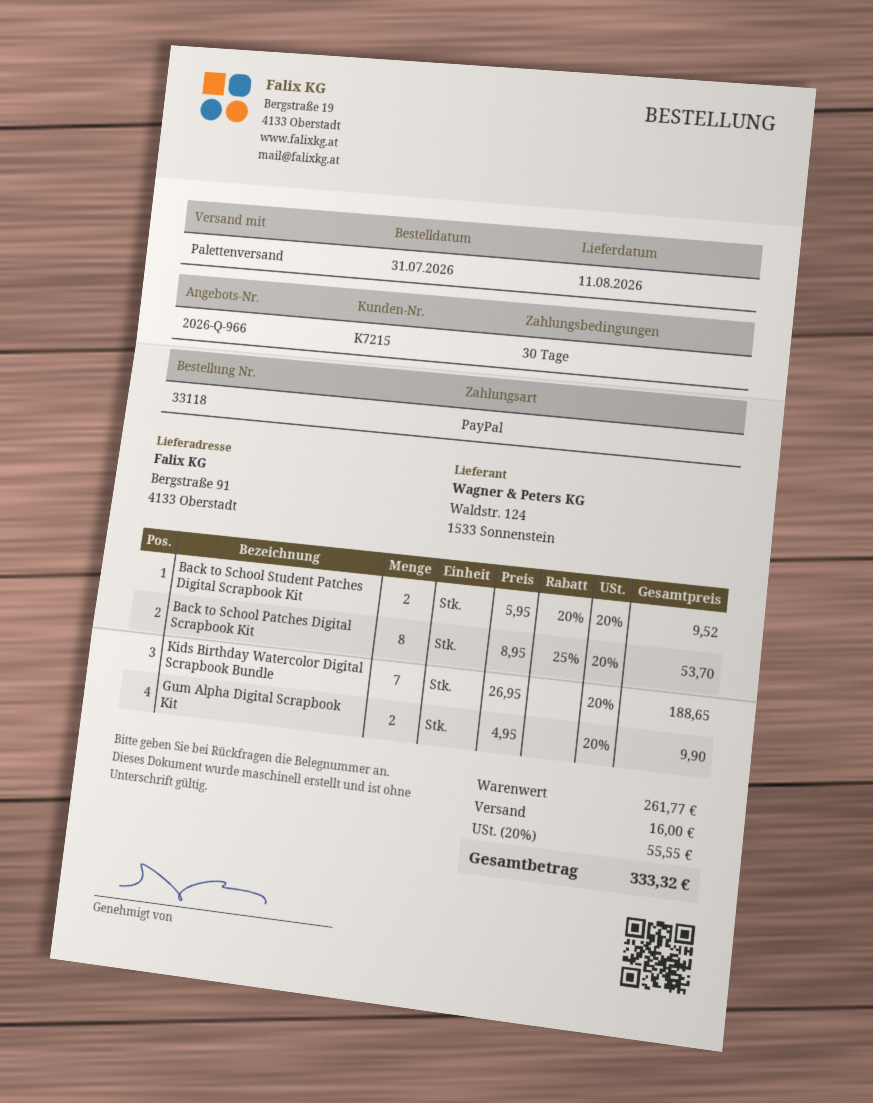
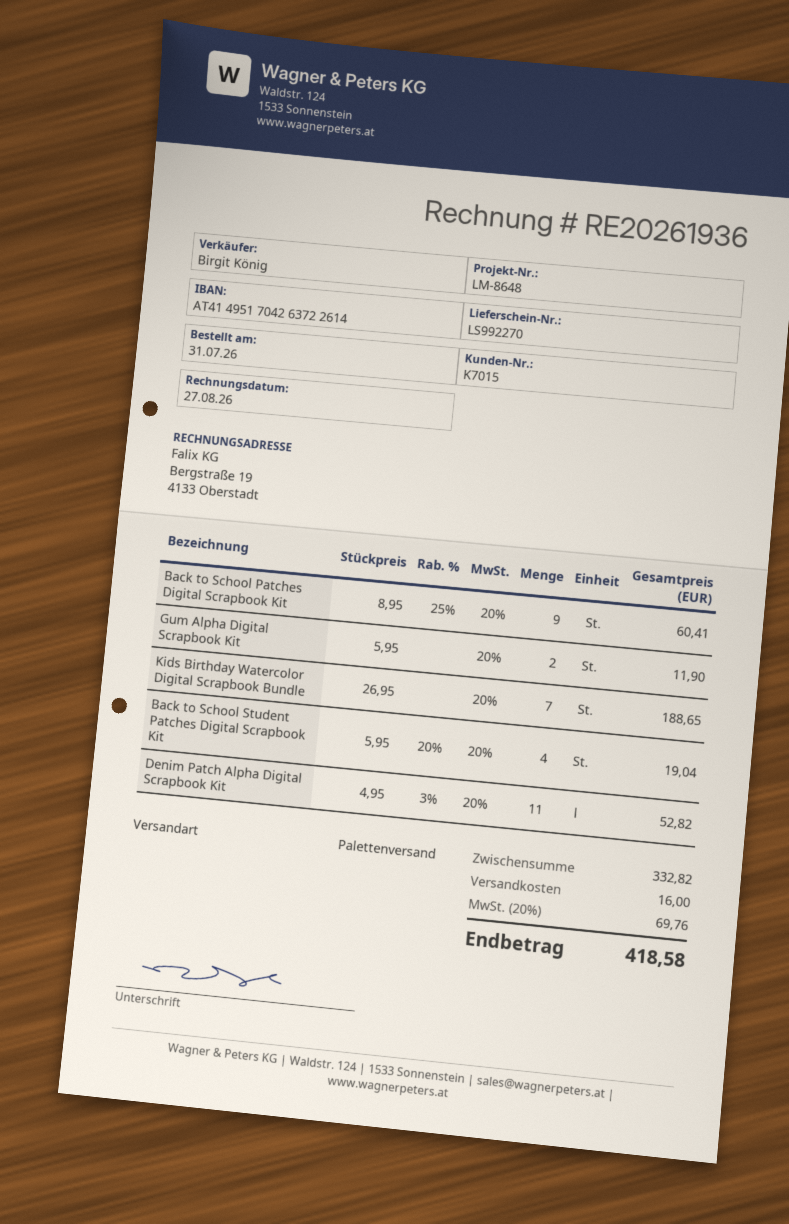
customer number: K7215 -> K7015
Back to School Student Patches Digital Scrapbook Kit: 2 x 5.95 - 20% = 9.52 -> 4 x 5.95 - 20% = 19.04
Back to School Patches Digital Scrapbook Kit: 8 x 8.95 - 25% = 53.70 -> 9 x 8.95 - 25% = 60.41
Gum Alpha Digital Scrapbook Kit: 2 x 4.95 = 9.90 -> 2 x 5.95 = 11.90
Denim Patch Alpha Digital Scrapbook Kit: none -> 11 x 4.95 - 3% = 52.82
subtotal: 261.77 -> 332.82
tax: 20% = 55.55 -> 20% = 69.76
total: 333.32 -> 418.58

